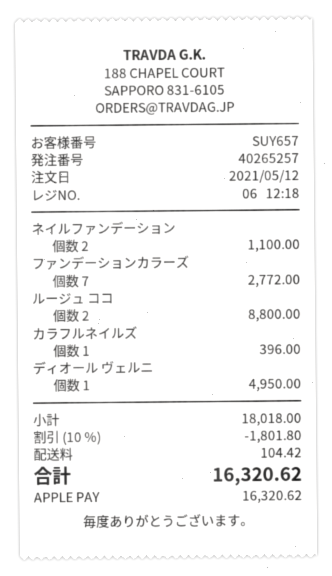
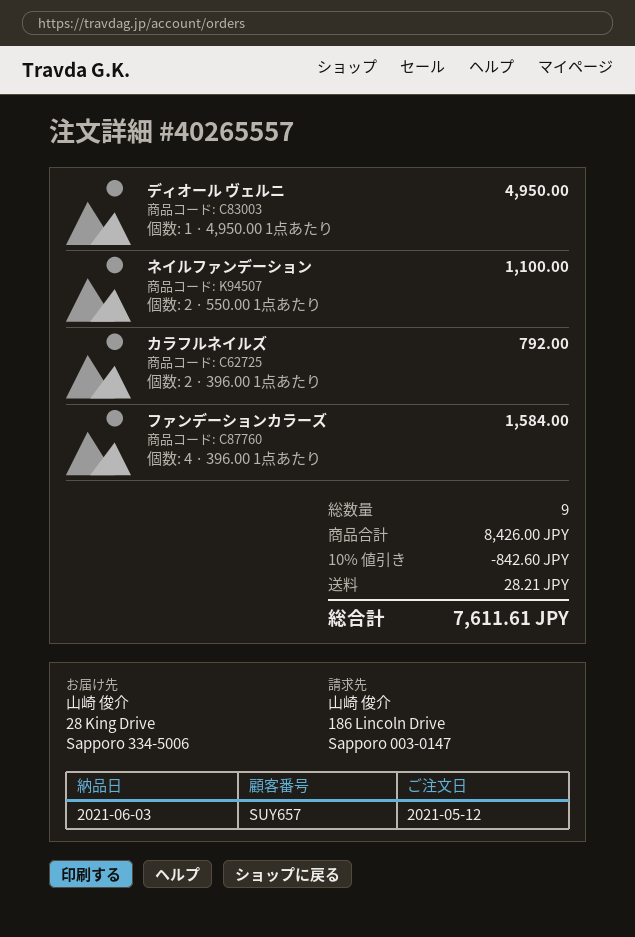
order number: 40265257 -> 40265557
ファンデーションカラーズ: 7 for 2772.00 -> 4 for 1584.00
ルージュ ココ: 2 for 8800.00 -> none
カラフルネイルズ: 1 for 396.00 -> 2 for 792.00
subtotal: 18018.00 -> 8426.00
discount: 10% = 1801.80 -> 10% = 842.60
shipping: 104.42 -> 28.21
total: 16320.62 -> 7611.61

